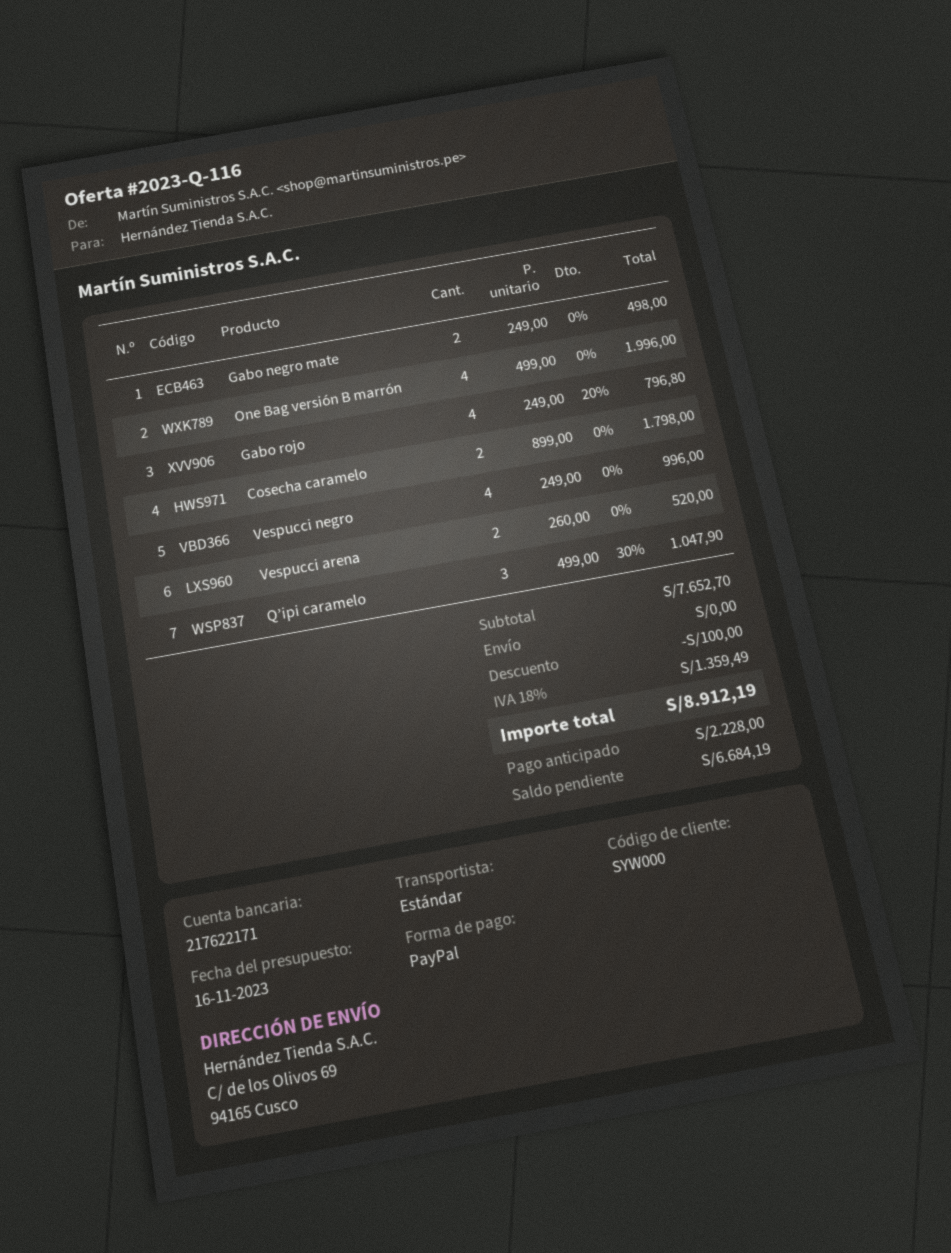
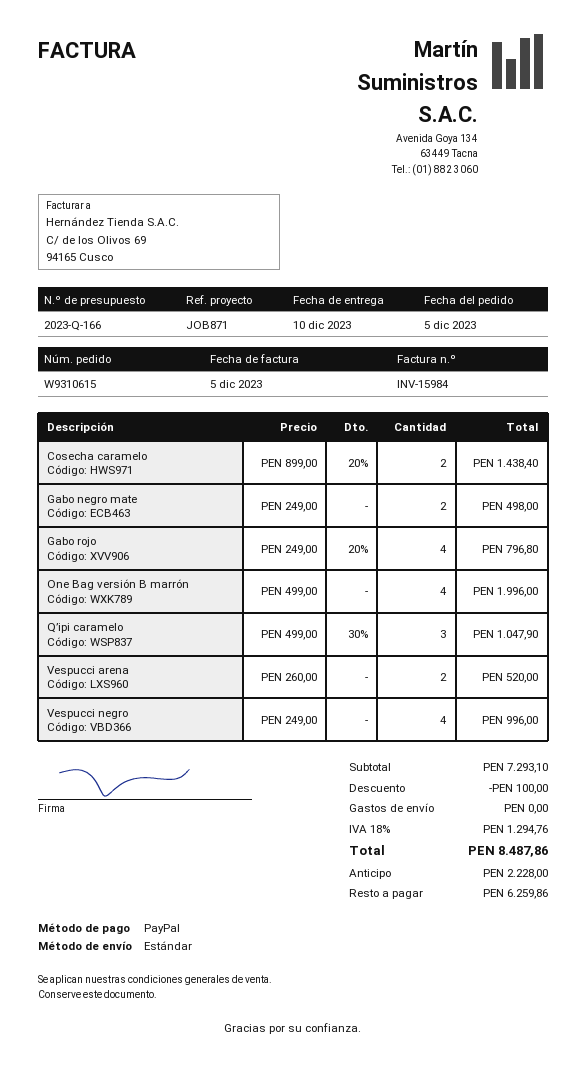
quote number: 2023-Q-116 -> 2023-Q-166
Cosecha caramelo: 2 x 899.00 = 1798.00 -> 2 x 899.00 - 20% = 1438.40
subtotal: 7652.70 -> 7293.10
tax: 18% = 1359.49 -> 18% = 1294.76
total: 8912.19 -> 8487.86
balance: 6684.19 -> 6259.86

